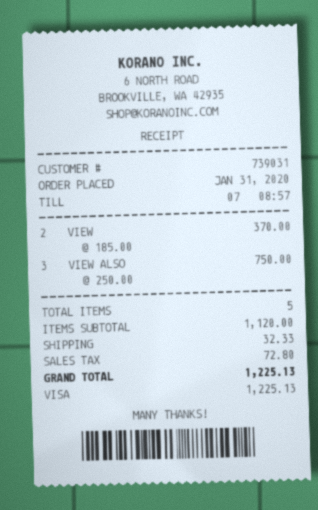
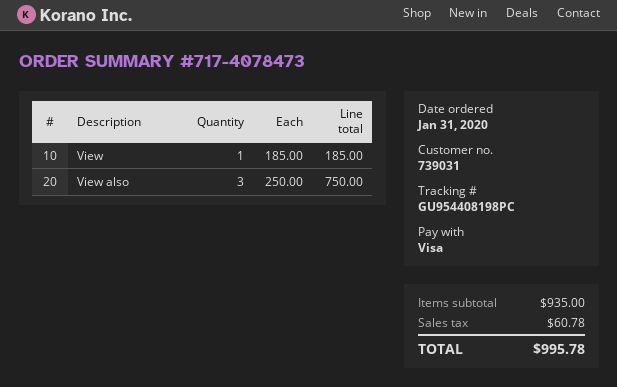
VIEW: 2 x 185.00 = 370.00 -> 1 x 185.00 = 185.00
subtotal: 1120.00 -> 935.00
shipping: 32.33 -> none
tax: 72.80 -> 60.78
total: 1225.13 -> 995.78

